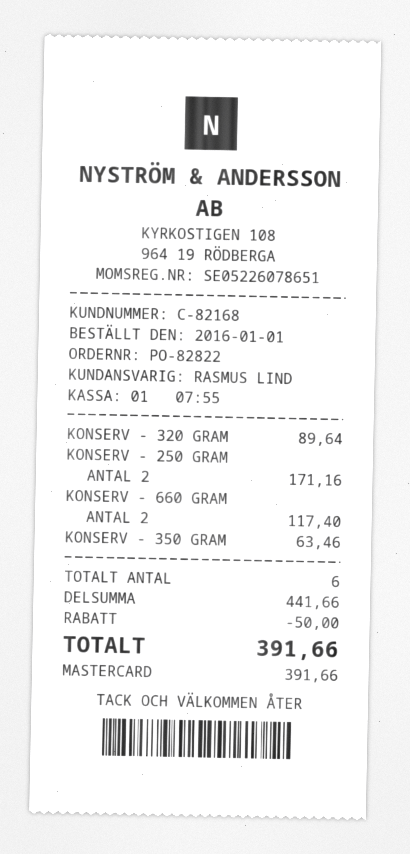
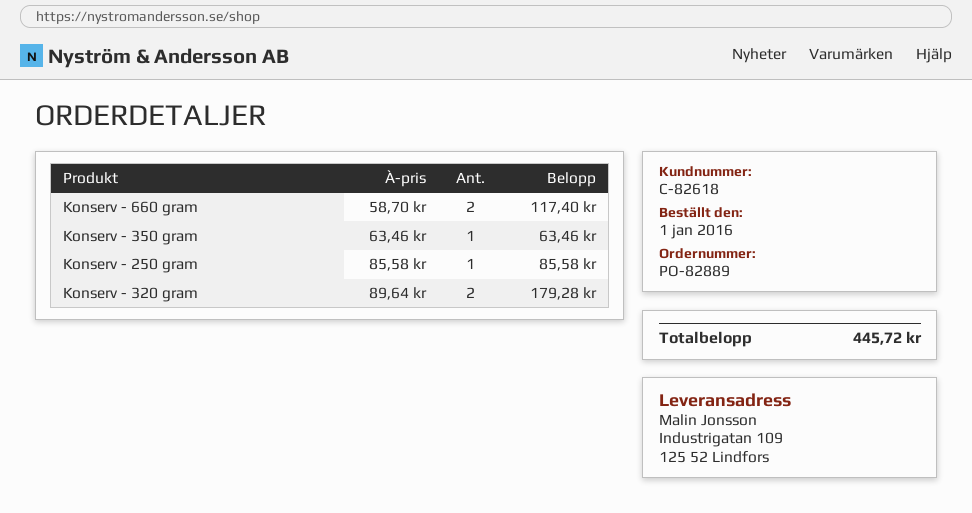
order number: PO-82822 -> PO-82889
customer number: C-82168 -> C-82618
KONSERV - 320 GRAM: 1 for 89.64 -> 2 for 179.28
KONSERV - 250 GRAM: 2 for 171.16 -> 1 for 85.58
discount: 50.00 -> none
total: 391.66 -> 445.72

